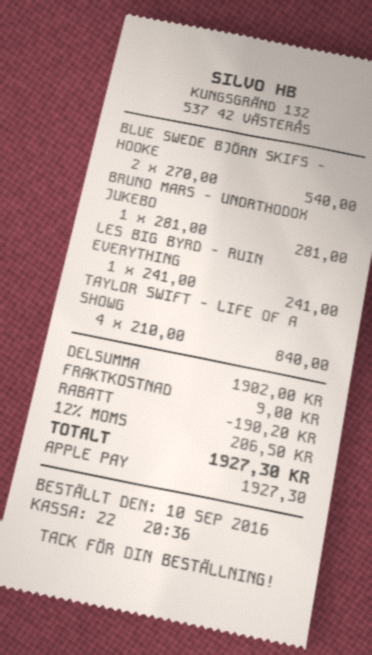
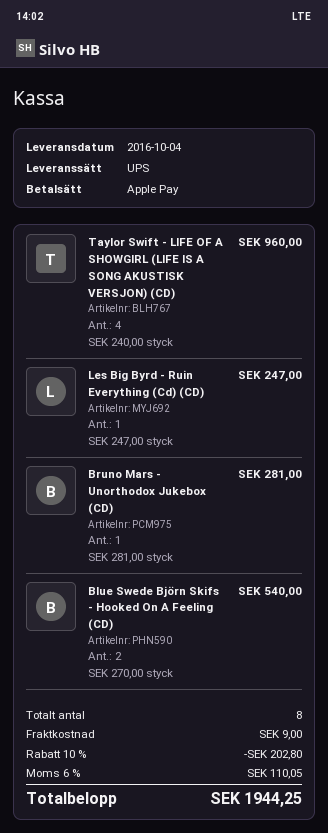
LES BIG BYRD - RUIN EVERYTHING: 1 x 241.00 = 241.00 -> 1 x 247.00 = 247.00
TAYLOR SWIFT - LIFE OF A SHOWG: 4 x 210.00 = 840.00 -> 4 x 240.00 = 960.00
discount: 190.20 -> 202.80
tax: 12% = 206.50 -> 6% = 110.05
total: 1927.30 -> 1944.25

